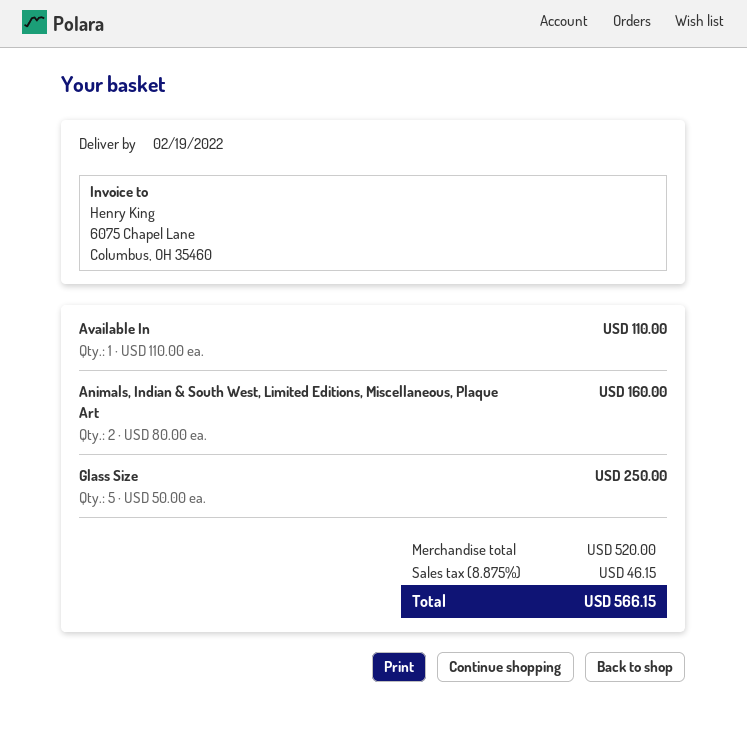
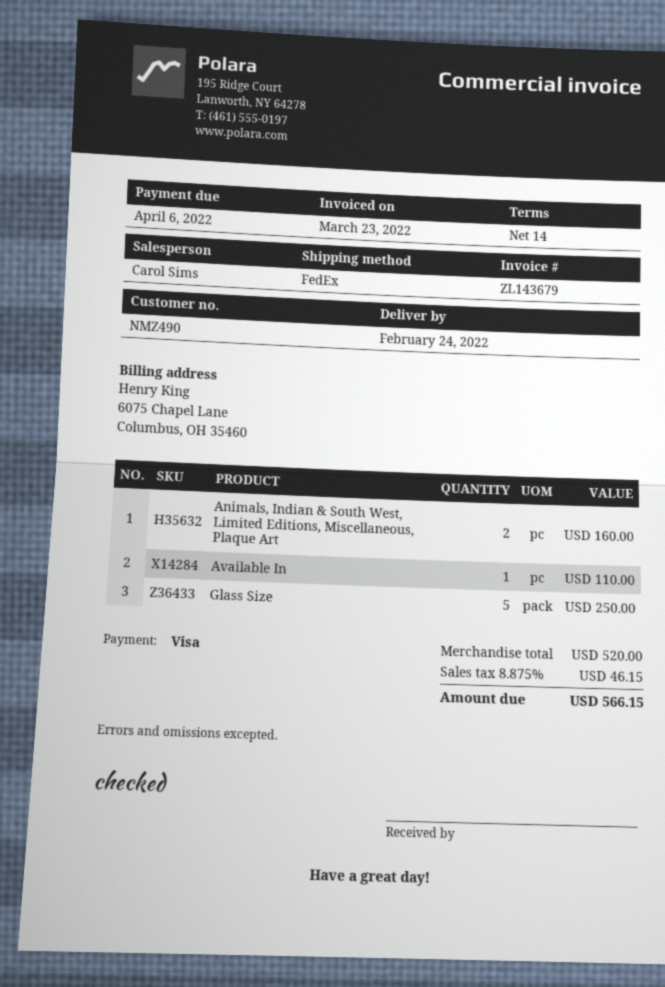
delivery date: 2022-02-19 -> 2022-02-24

